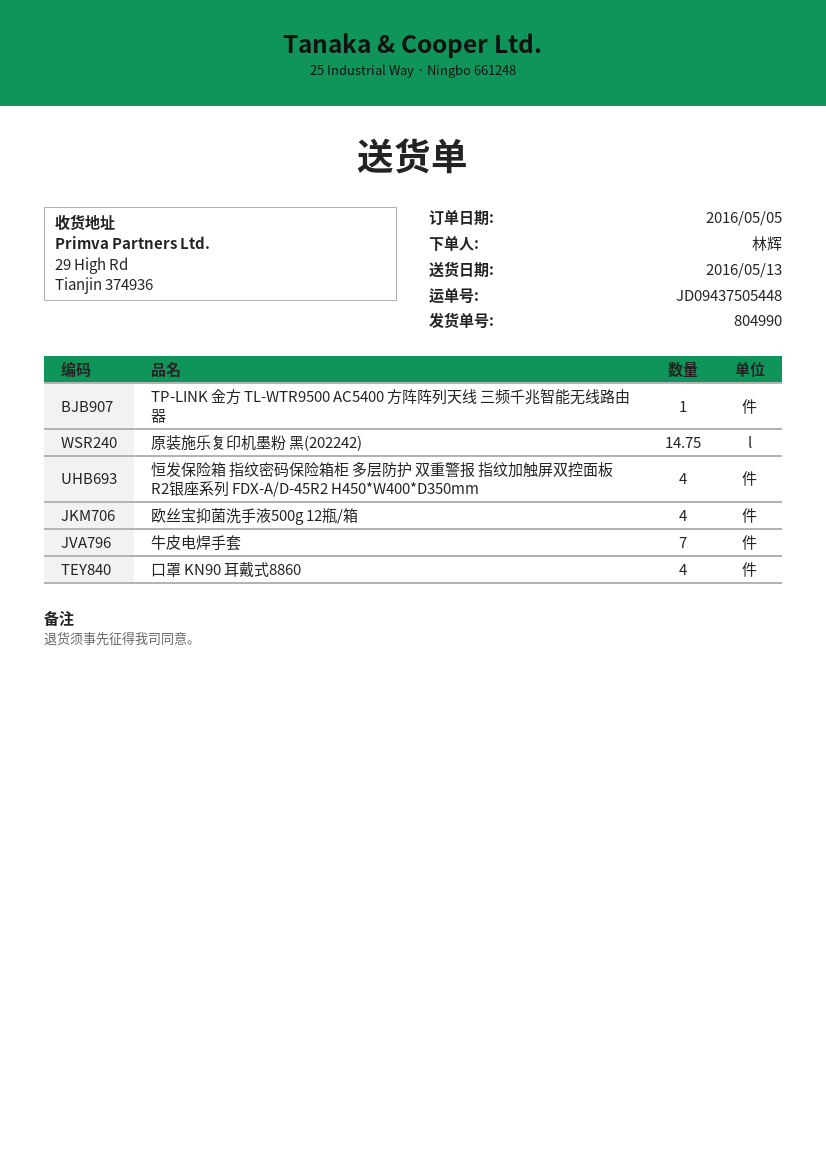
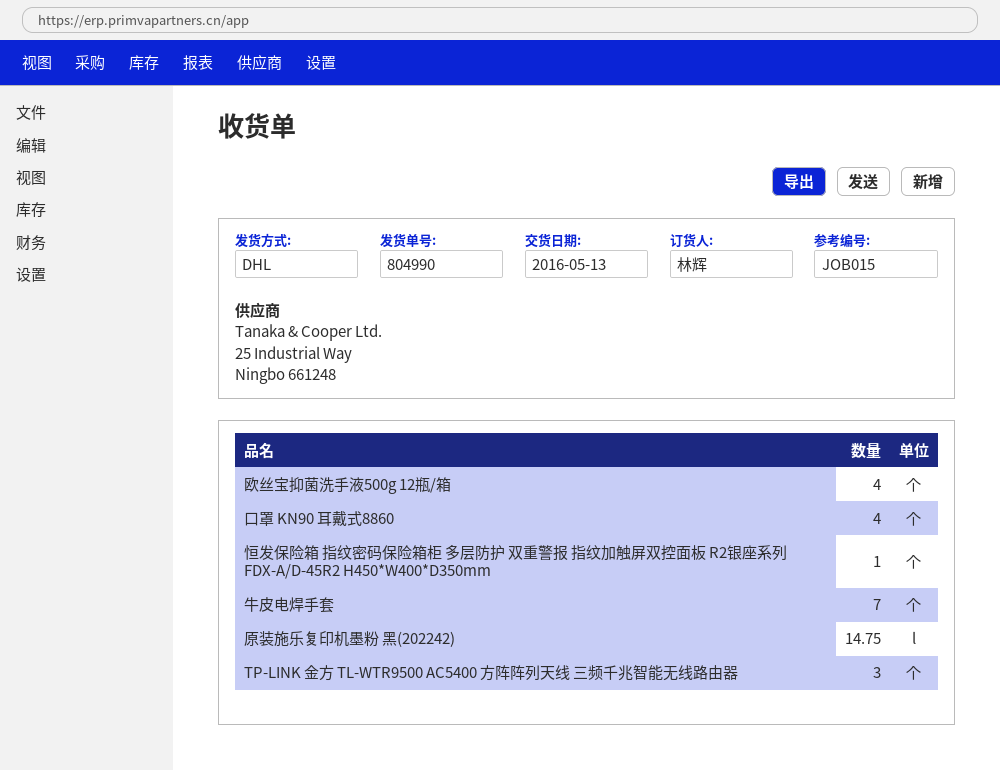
TP-LINK 金方 TL-WTR9500 AC5400 方阵阵列天线 三频千兆智能无线路由器: 1 -> 3
恒发保险箱 指纹密码保险箱柜 多层防护 双重警报 指纹加触屏双控面板 R2银座系列 FDX-A/D-45R2 H450*W400*D350mm: 4 -> 1

